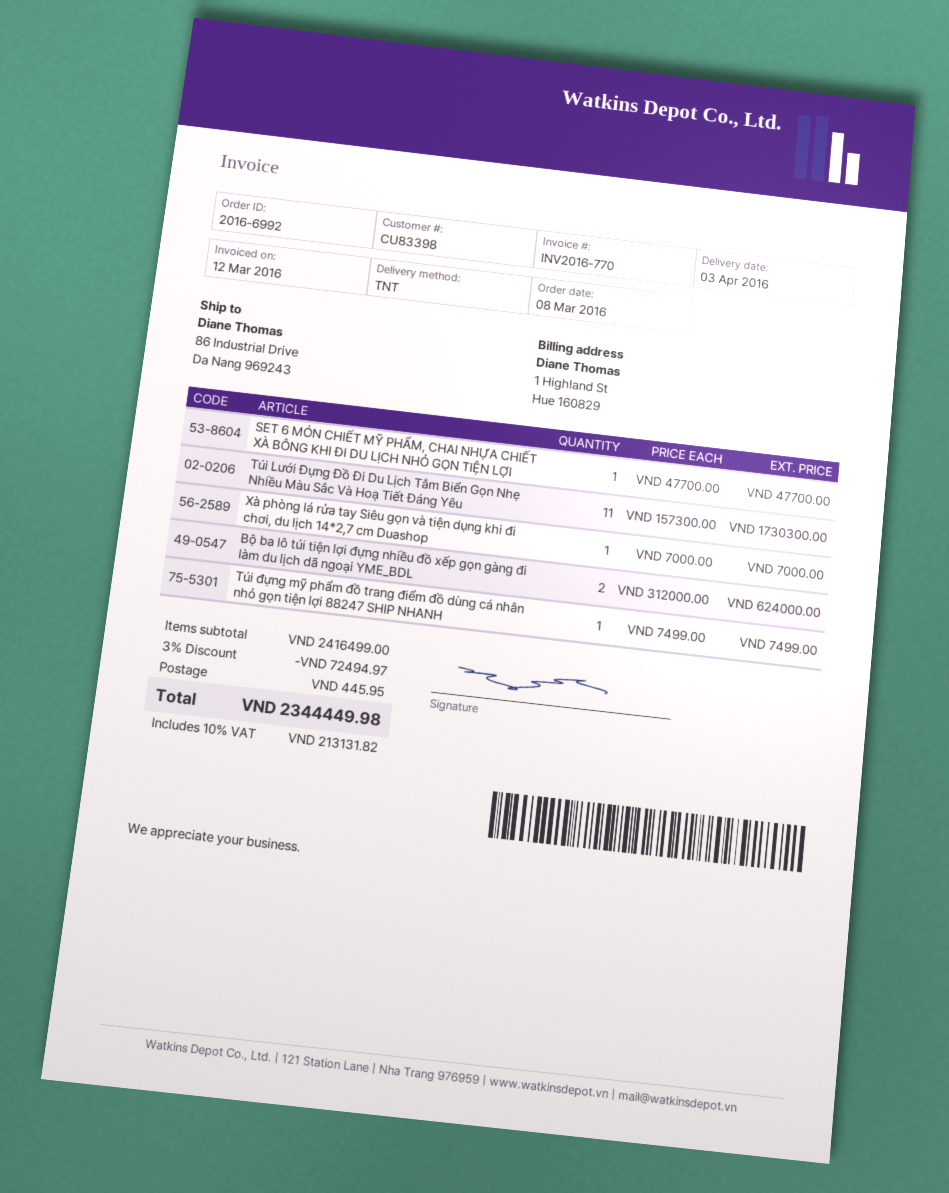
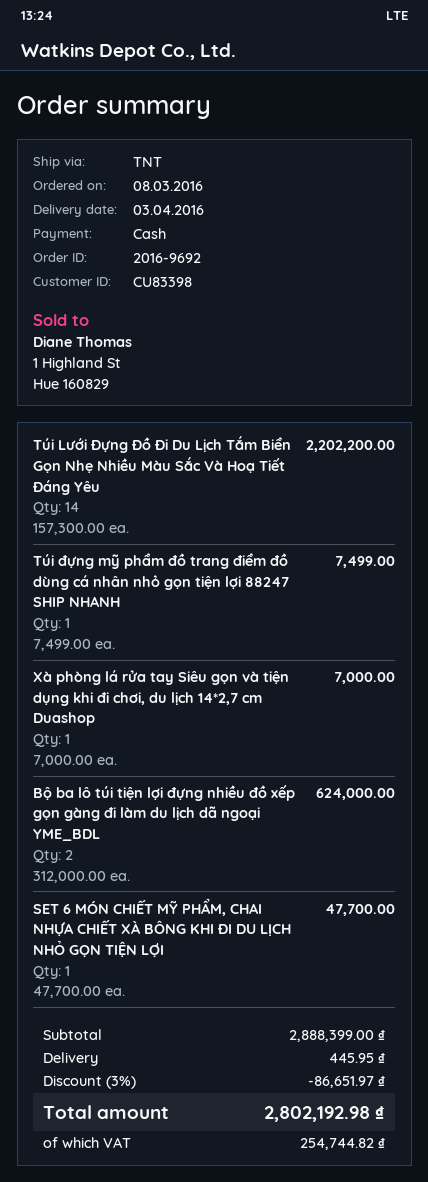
order number: 2016-6992 -> 2016-9692
Túi Lưới Đựng Đồ Đi Du Lịch Tắm Biển Gọn Nhẹ Nhiều Màu Sắc Và Hoạ Tiết Đáng Yêu: 11 x 157300.00 = 1730300.00 -> 14 x 157300.00 = 2202200.00
subtotal: 2416499.00 -> 2888399.00
discount: 3% = 72494.97 -> 3% = 86651.97
tax: 213131.82 -> 254744.82
total: 2344449.98 -> 2802192.98

